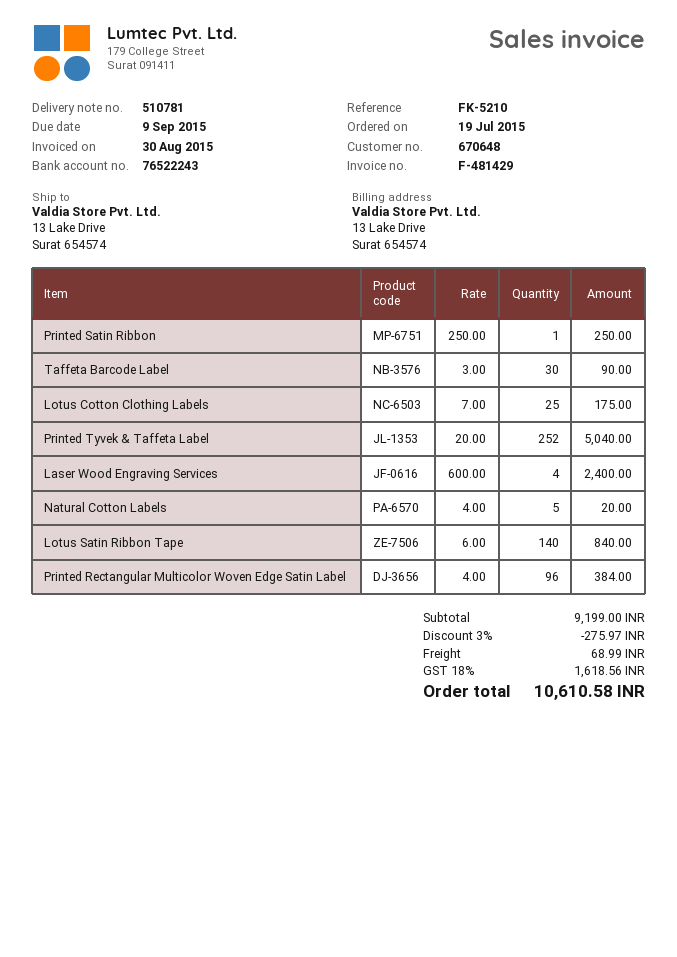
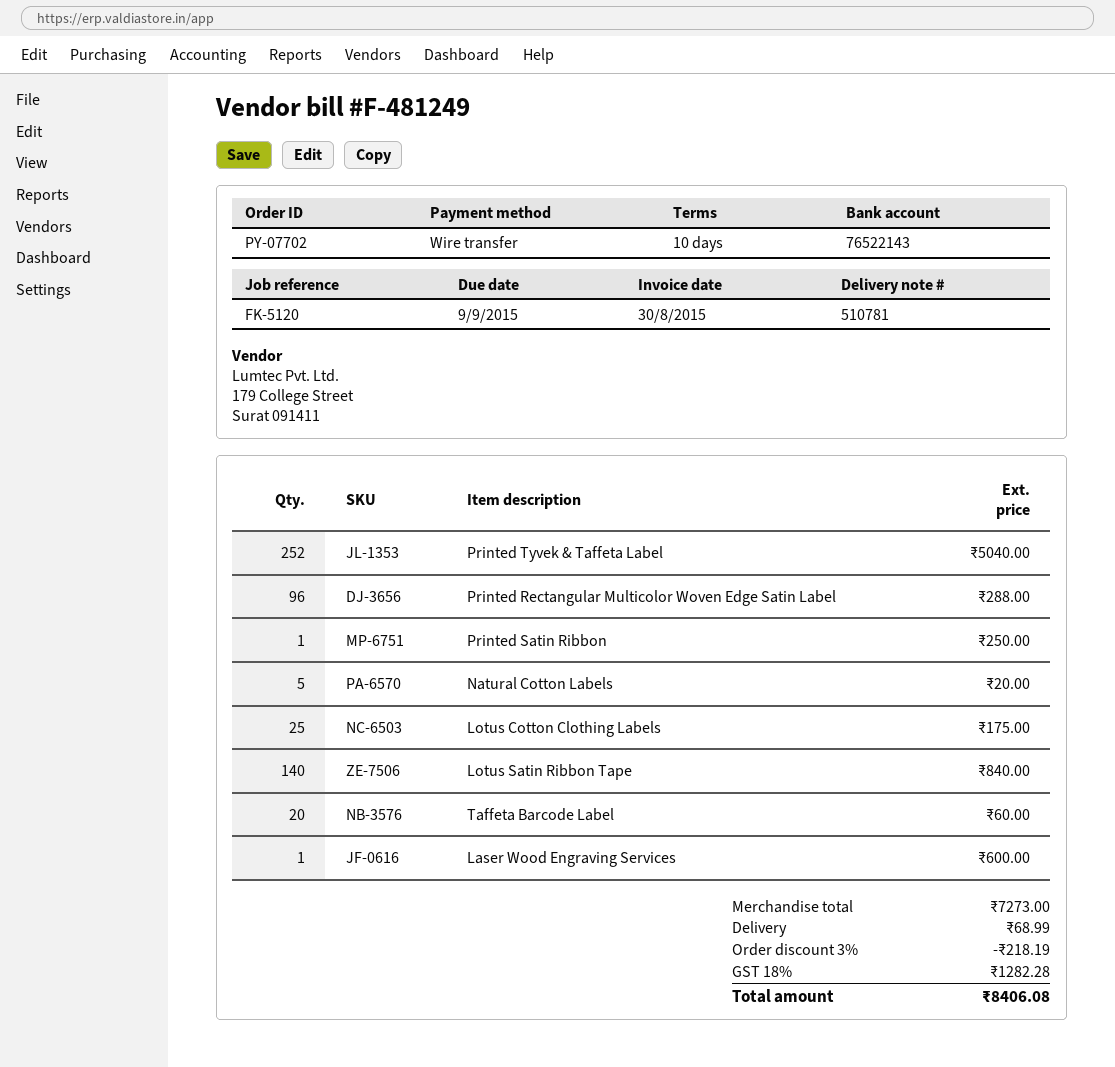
invoice number: F-481429 -> F-481249
reference: FK-5210 -> FK-5120
bank account: 76522243 -> 76522143
Taffeta Barcode Label: 30 for 90.00 -> 20 for 60.00
Laser Wood Engraving Services: 4 for 2400.00 -> 1 for 600.00
Printed Rectangular Multicolor Woven Edge Satin Label: 96 for 384.00 -> 96 for 288.00
subtotal: 9199.00 -> 7273.00
discount: 3% = 275.97 -> 3% = 218.19
tax: 18% = 1618.56 -> 18% = 1282.28
total: 10610.58 -> 8406.08

